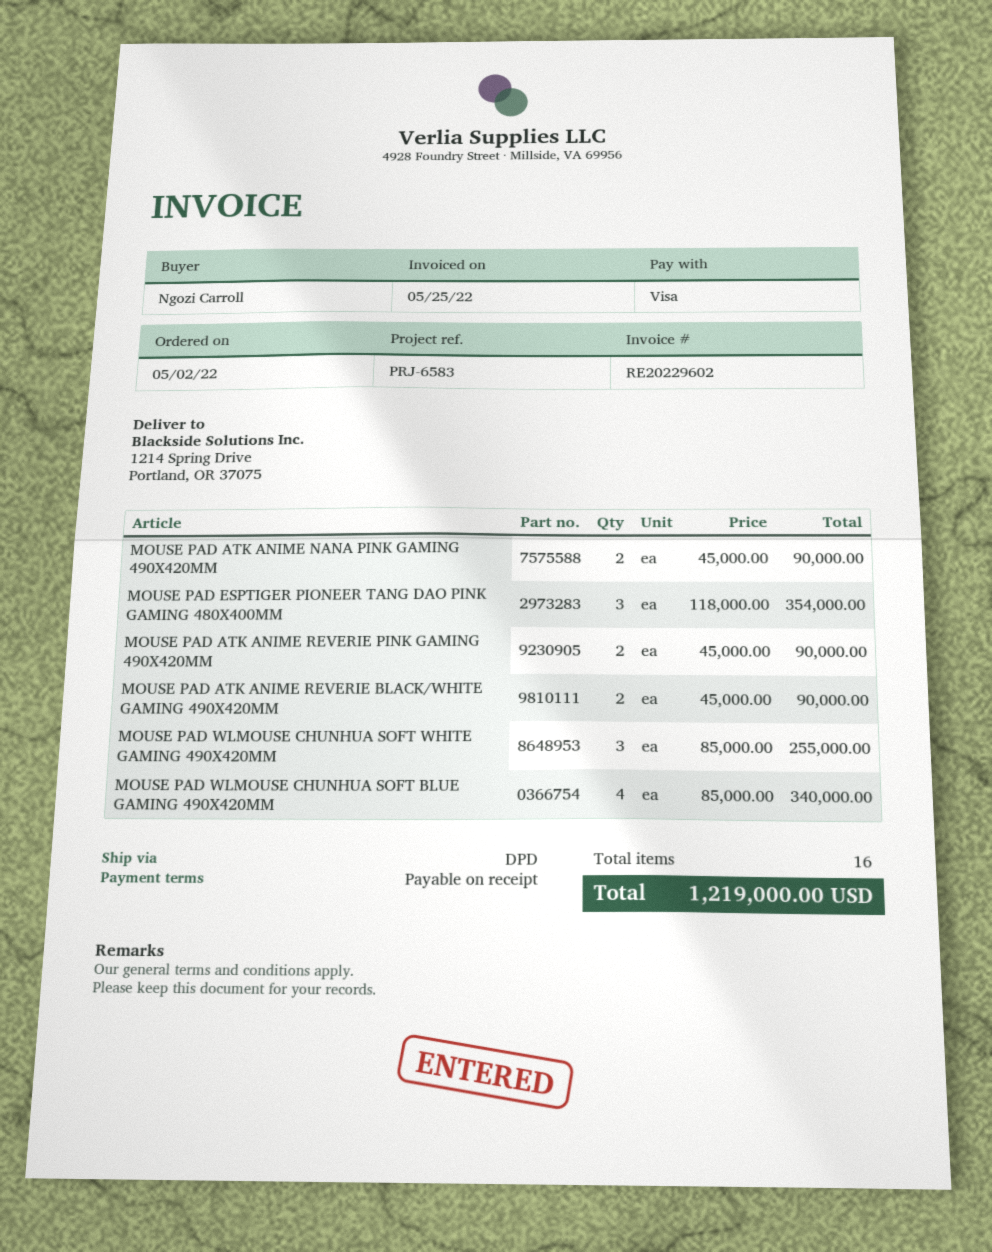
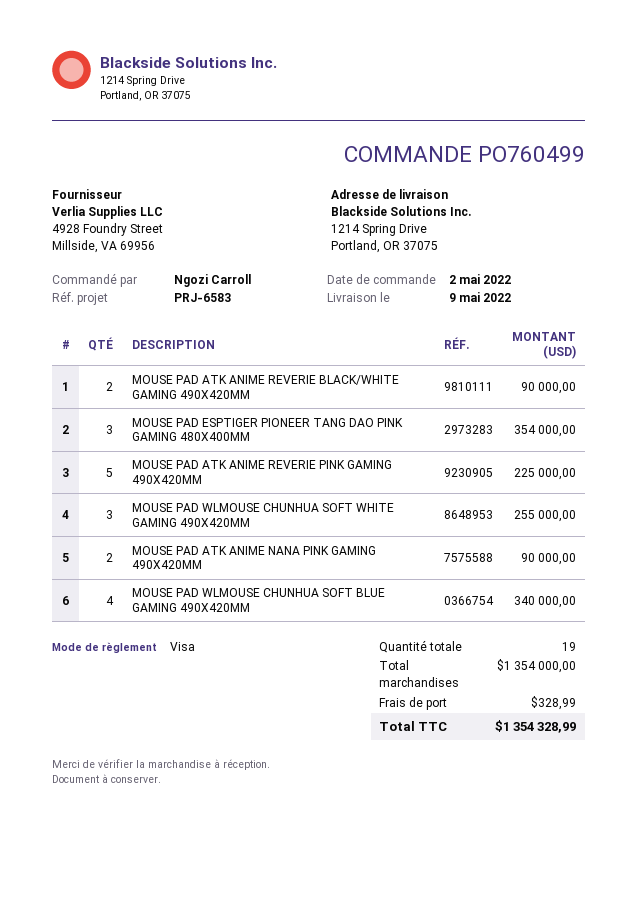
MOUSE PAD ATK ANIME REVERIE PINK GAMING 490X420MM: 2 for 90000.00 -> 5 for 225000.00
total quantity: 16 -> 19
shipping: none -> 328.99
total: 1219000.00 -> 1354328.99

